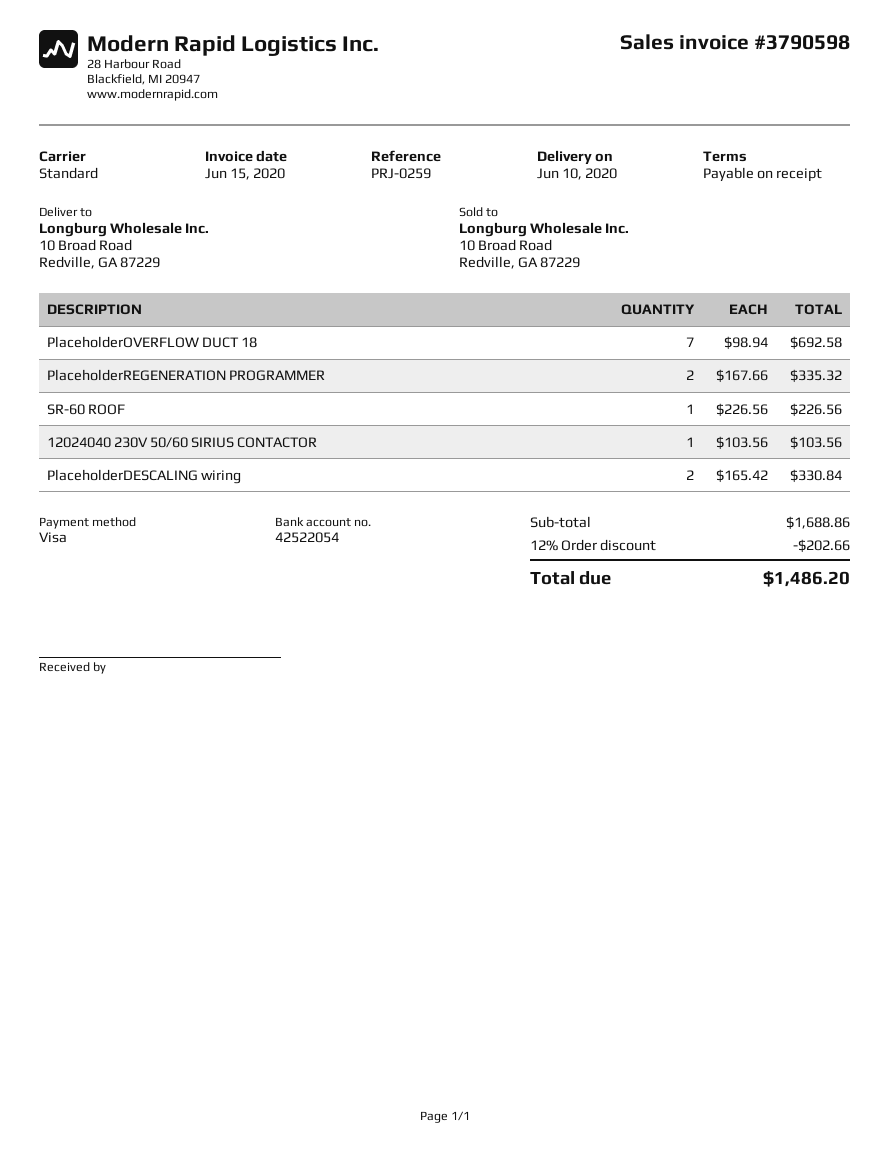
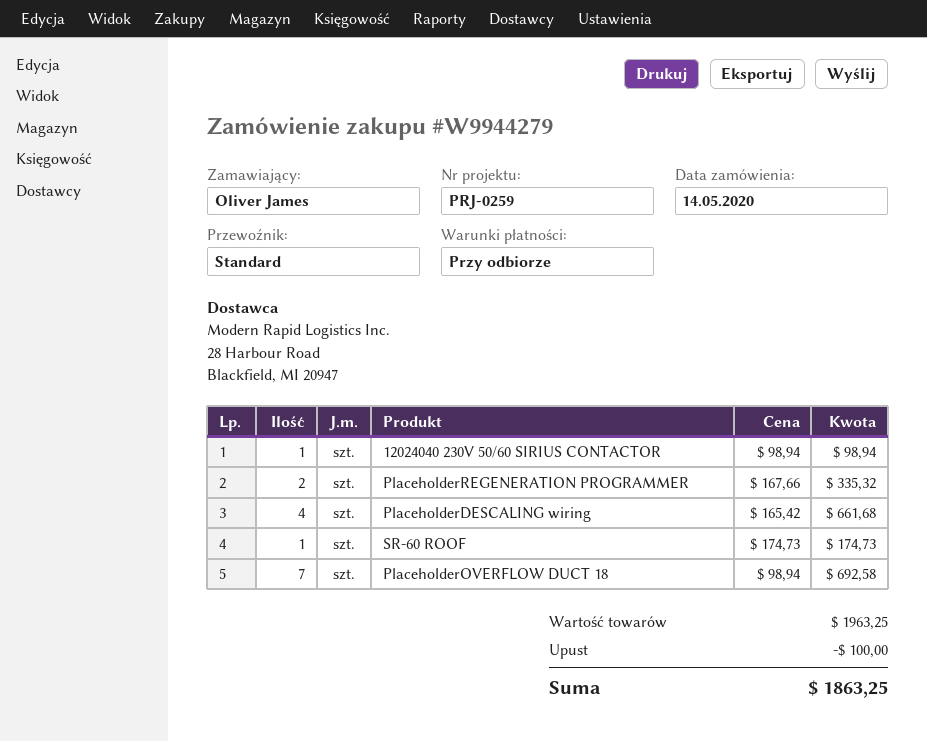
SR-60 ROOF: 1 x 226.56 = 226.56 -> 1 x 174.73 = 174.73
12024040 230V 50/60 SIRIUS CONTACTOR: 1 x 103.56 = 103.56 -> 1 x 98.94 = 98.94
PlaceholderDESCALING wiring: 2 x 165.42 = 330.84 -> 4 x 165.42 = 661.68
subtotal: 1688.86 -> 1963.25
discount: 202.66 -> 100.00
total: 1486.20 -> 1863.25

